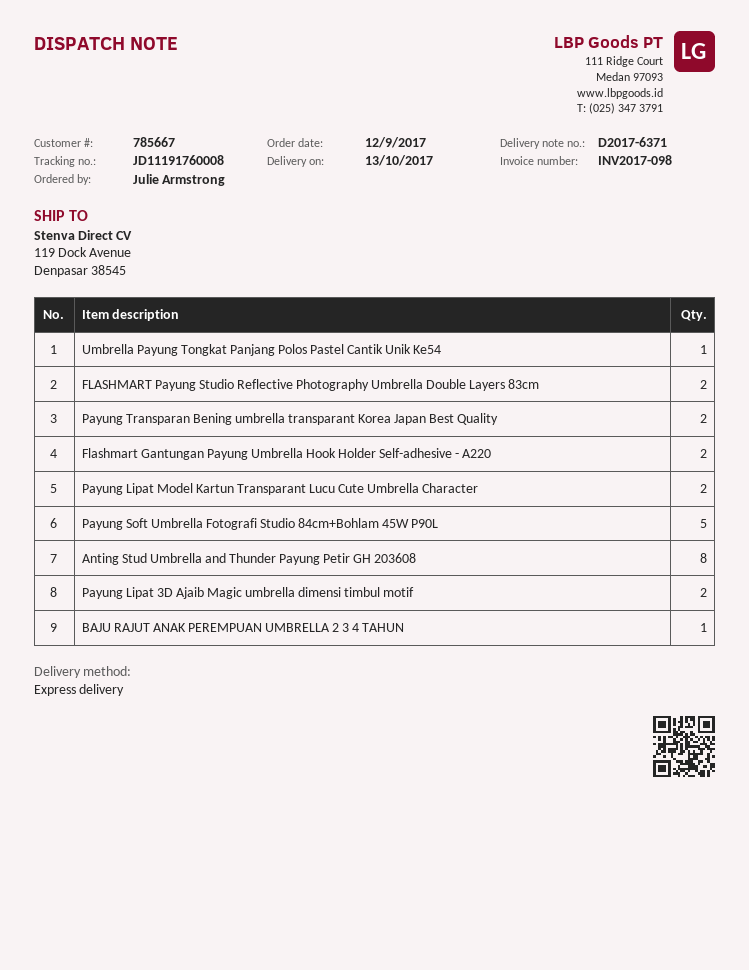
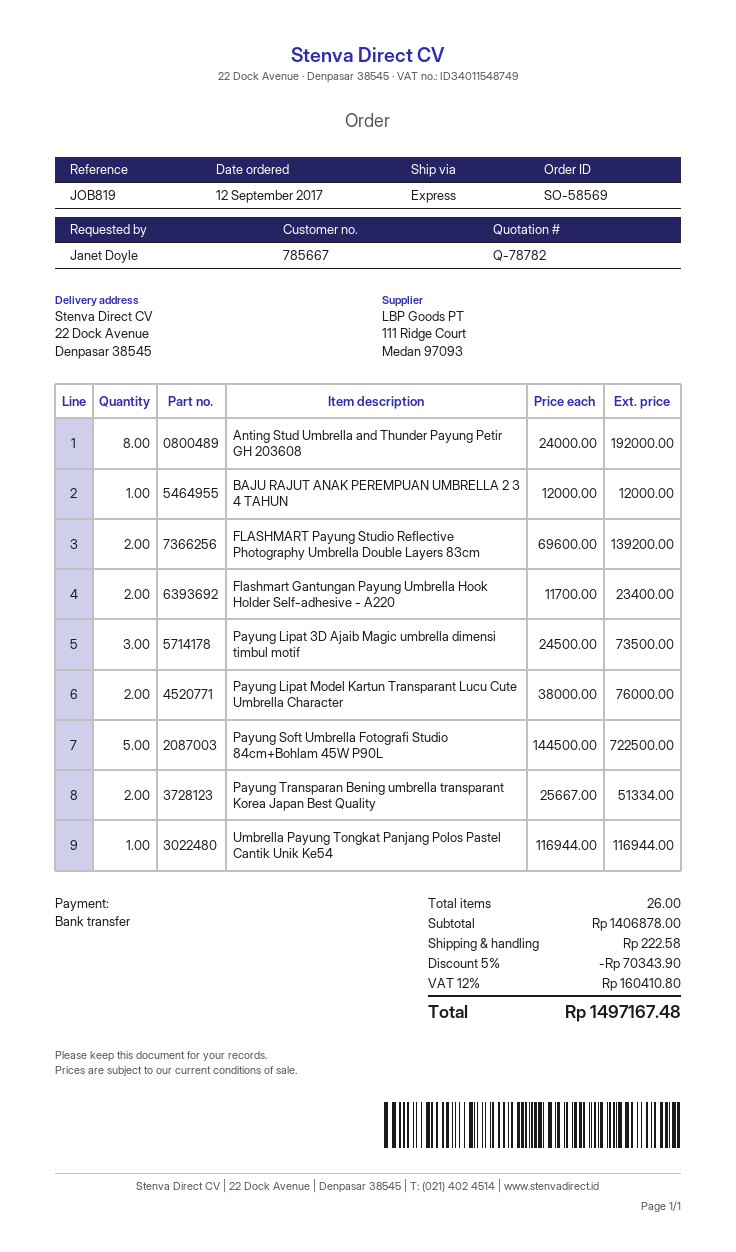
ordered by: Julie Armstrong -> Janet Doyle
ship to: 119 Dock Avenue, Denpasar 38545 -> 22 Dock Avenue, Denpasar 38545
Payung Lipat 3D Ajaib Magic umbrella dimensi timbul motif: 2 -> 3

